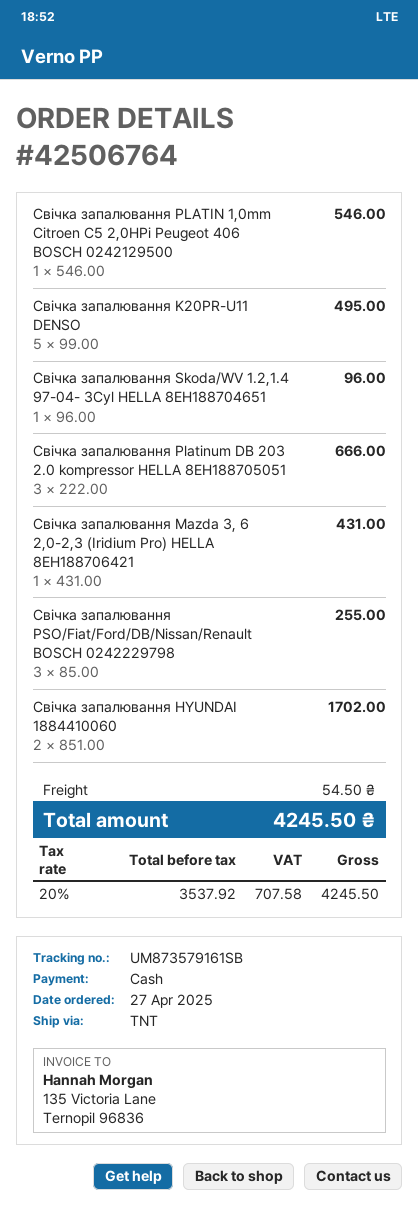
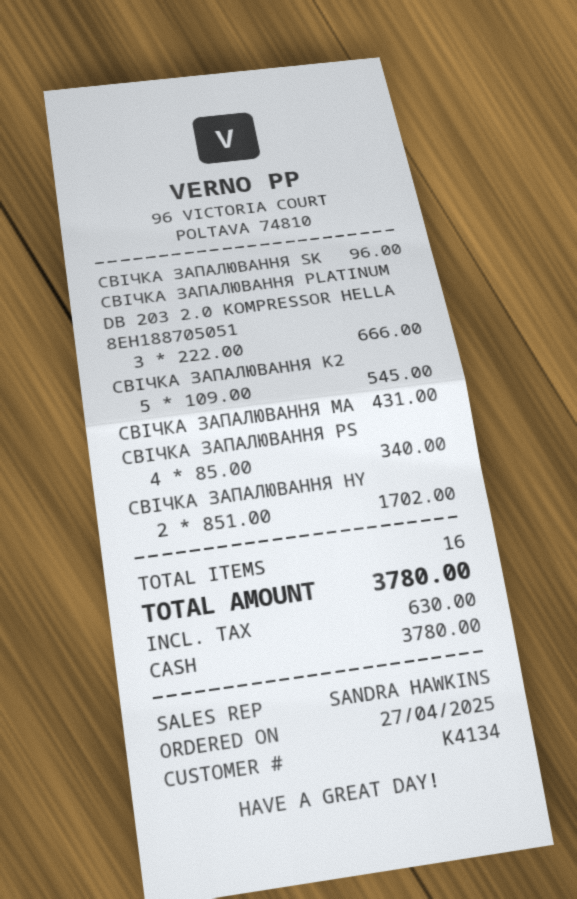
Свічка запалювання PLATIN 1,0mm Citroen C5 2,0HPi Peugeot 406 BOSCH 0242129500: 1 x 546.00 = 546.00 -> none
Свічка запалювання K20PR-U11 DENSO: 5 x 99.00 = 495.00 -> 5 x 109.00 = 545.00
Свічка запалювання PSO/Fiat/Ford/DB/Nissan/Renault BOSCH 0242229798: 3 x 85.00 = 255.00 -> 4 x 85.00 = 340.00
shipping: 54.50 -> none
tax: 707.58 -> 630.00
total: 4245.50 -> 3780.00

